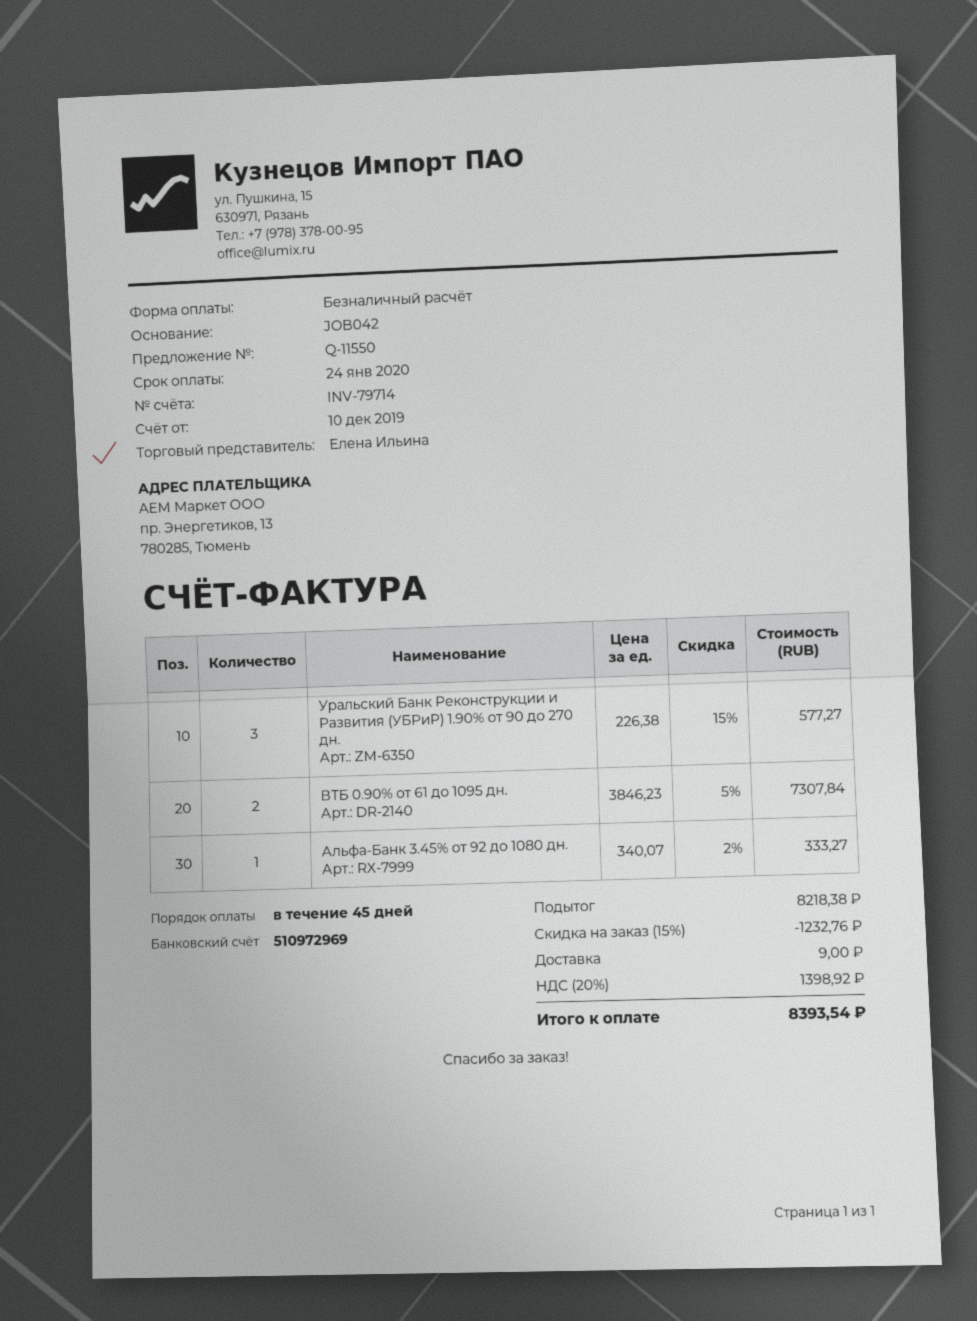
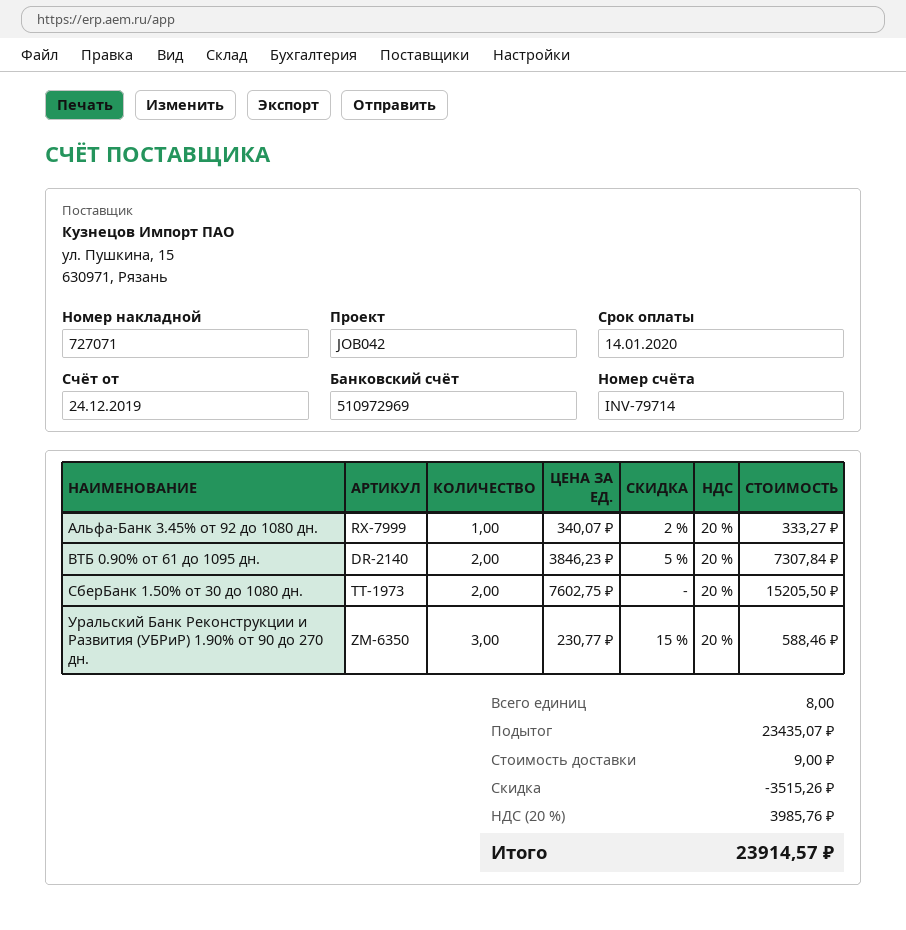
invoice date: 2019-12-10 -> 2019-12-24
due date: 2020-01-24 -> 2020-01-14
Уральский Банк Реконструкции и Развития (УБРиР) 1.90% от 90 до 270 дн.: 3 x 226.38 - 15% = 577.27 -> 3 x 230.77 - 15% = 588.46
СберБанк 1.50% от 30 до 1080 дн.: none -> 2 x 7602.75 = 15205.50
subtotal: 8218.38 -> 23435.07
discount: 1232.76 -> 3515.26
tax: 20% = 1398.92 -> 20% = 3985.76
total: 8393.54 -> 23914.57

